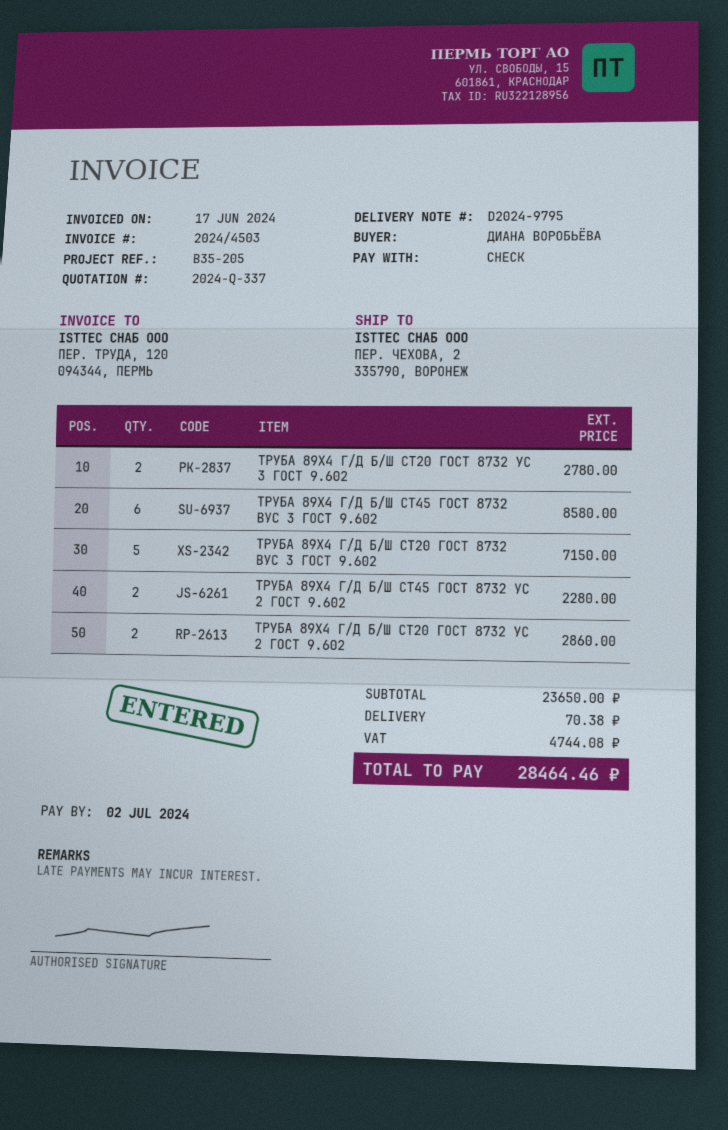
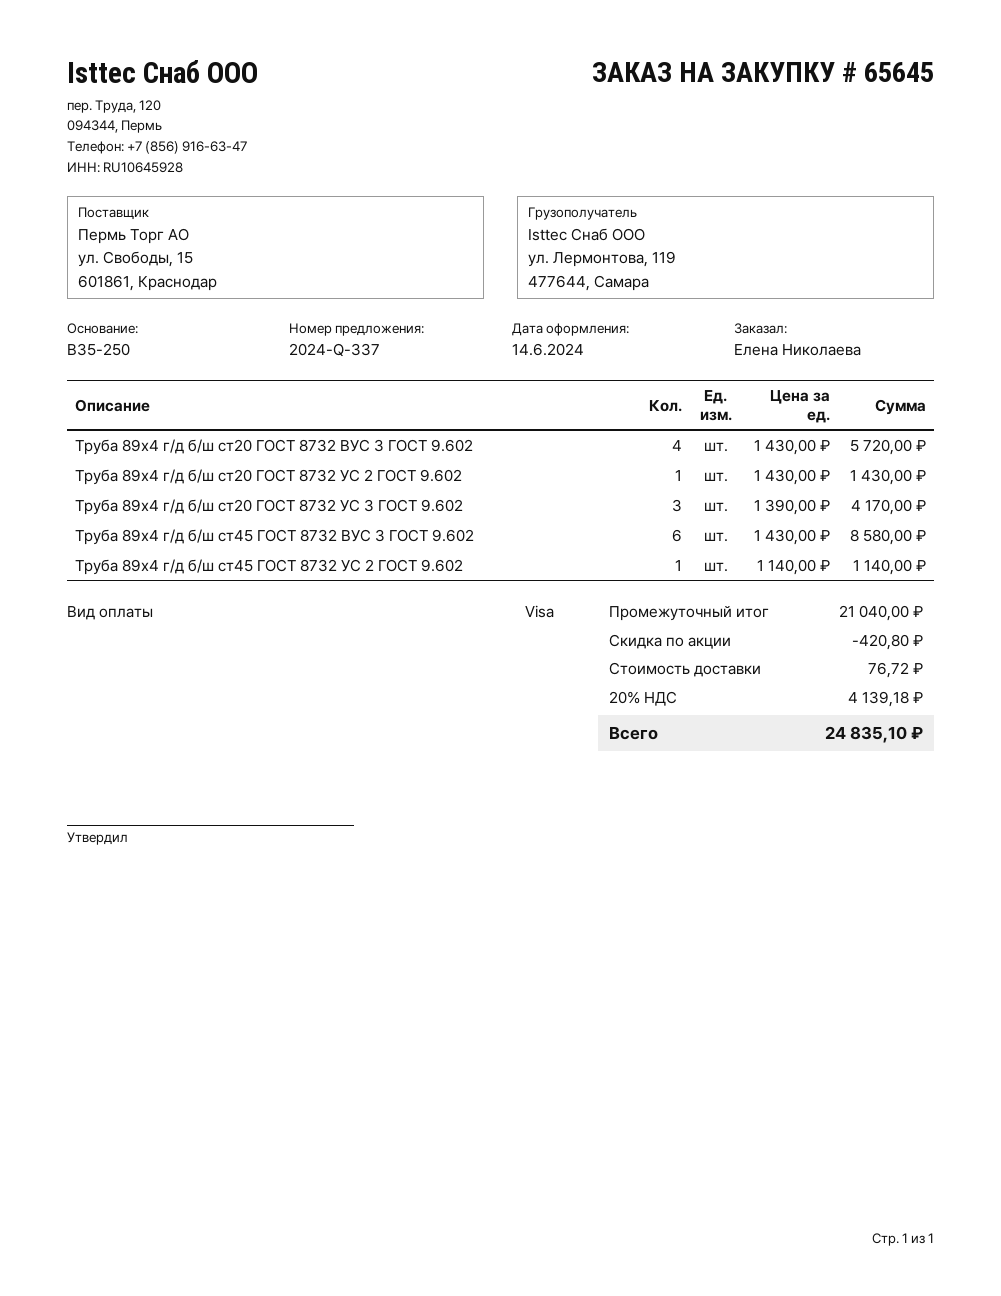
reference: B35-205 -> B35-250
ordered by: ДИАНА ВОРОБЬЁВА -> Елена Николаева
payment method: cheque -> Visa
ship to: ПЕР. ЧЕХОВА, 2, 335790, ВОРОНЕЖ -> ул. Лермонтова, 119, 477644, Самара
ТРУБА 89Х4 Г/Д Б/Ш СТ20 ГОСТ 8732 УС 3 ГОСТ 9.602: 2 for 2780.00 -> 3 for 4170.00
ТРУБА 89Х4 Г/Д Б/Ш СТ20 ГОСТ 8732 ВУС 3 ГОСТ 9.602: 5 for 7150.00 -> 4 for 5720.00
ТРУБА 89Х4 Г/Д Б/Ш СТ45 ГОСТ 8732 УС 2 ГОСТ 9.602: 2 for 2280.00 -> 1 for 1140.00
ТРУБА 89Х4 Г/Д Б/Ш СТ20 ГОСТ 8732 УС 2 ГОСТ 9.602: 2 for 2860.00 -> 1 for 1430.00
subtotal: 23650.00 -> 21040.00
discount: none -> 420.80
shipping: 70.38 -> 76.72
tax: 4744.08 -> 4139.18
total: 28464.46 -> 24835.10

